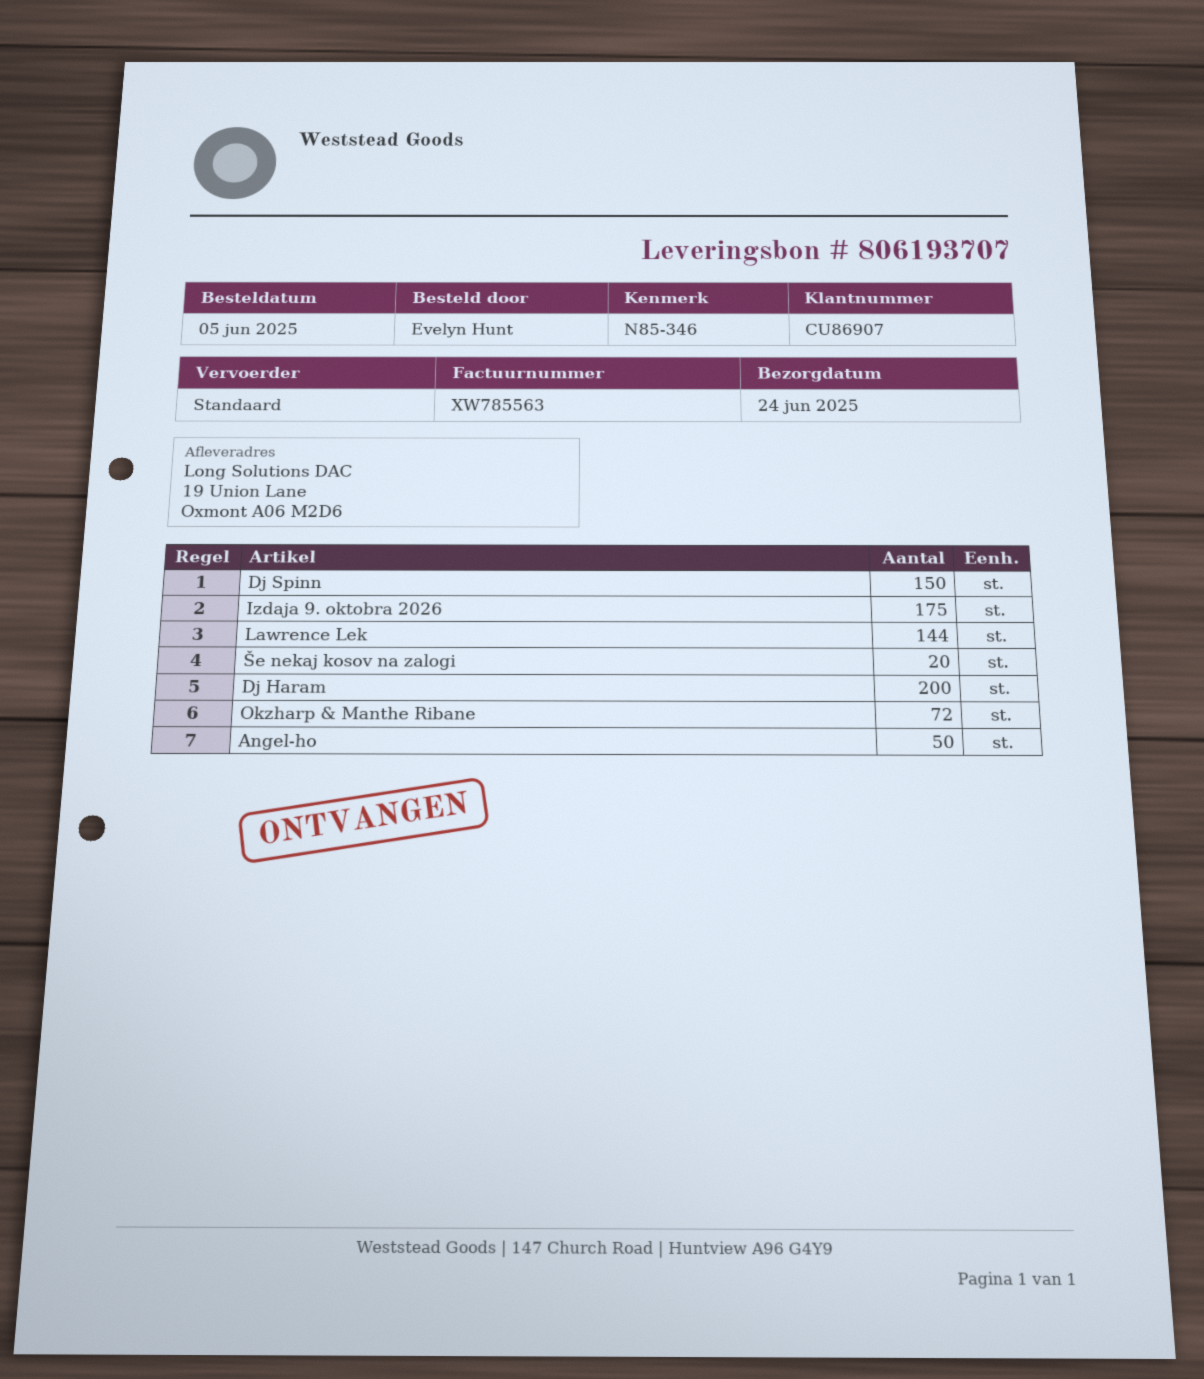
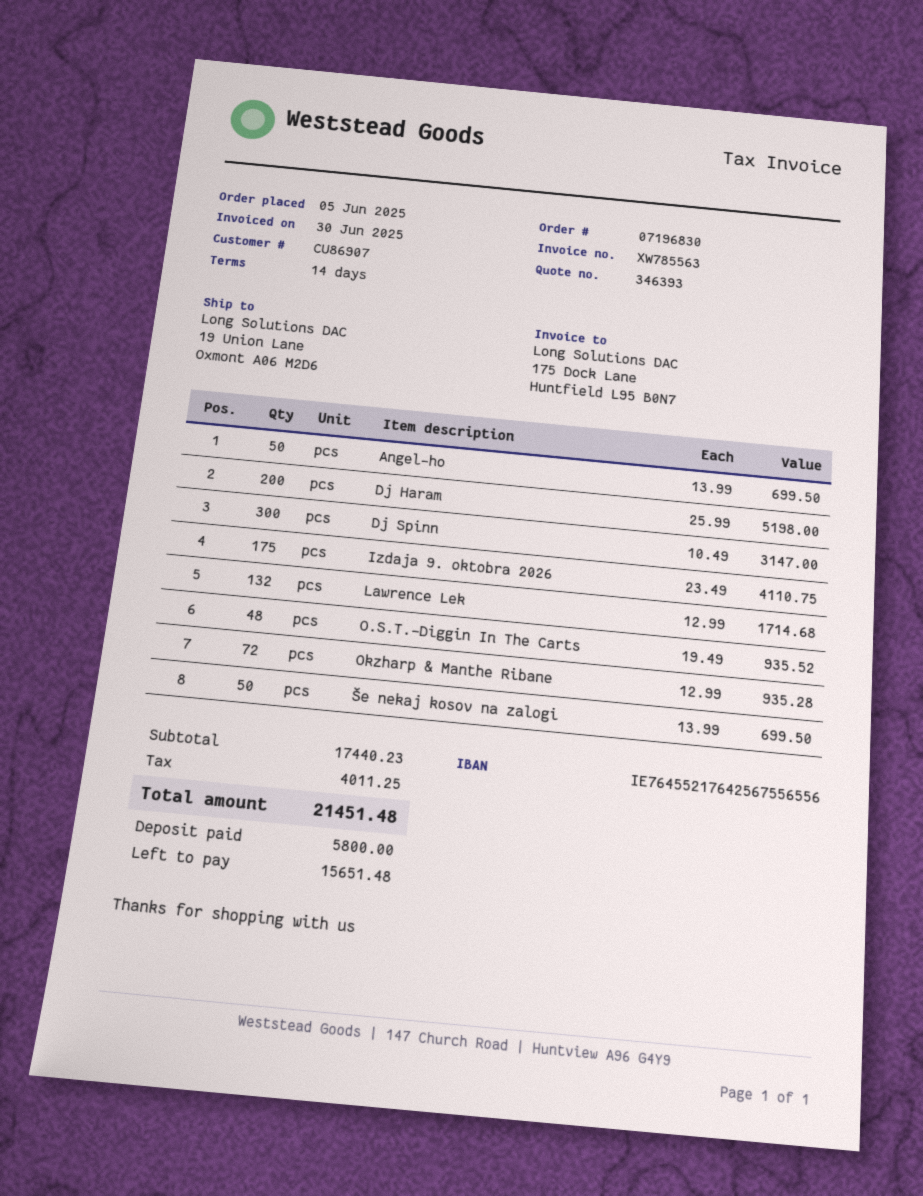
Dj Spinn: 150 -> 300
Lawrence Lek: 144 -> 132
Še nekaj kosov na zalogi: 20 -> 50
O.S.T.-Diggin In The Carts: none -> 48

